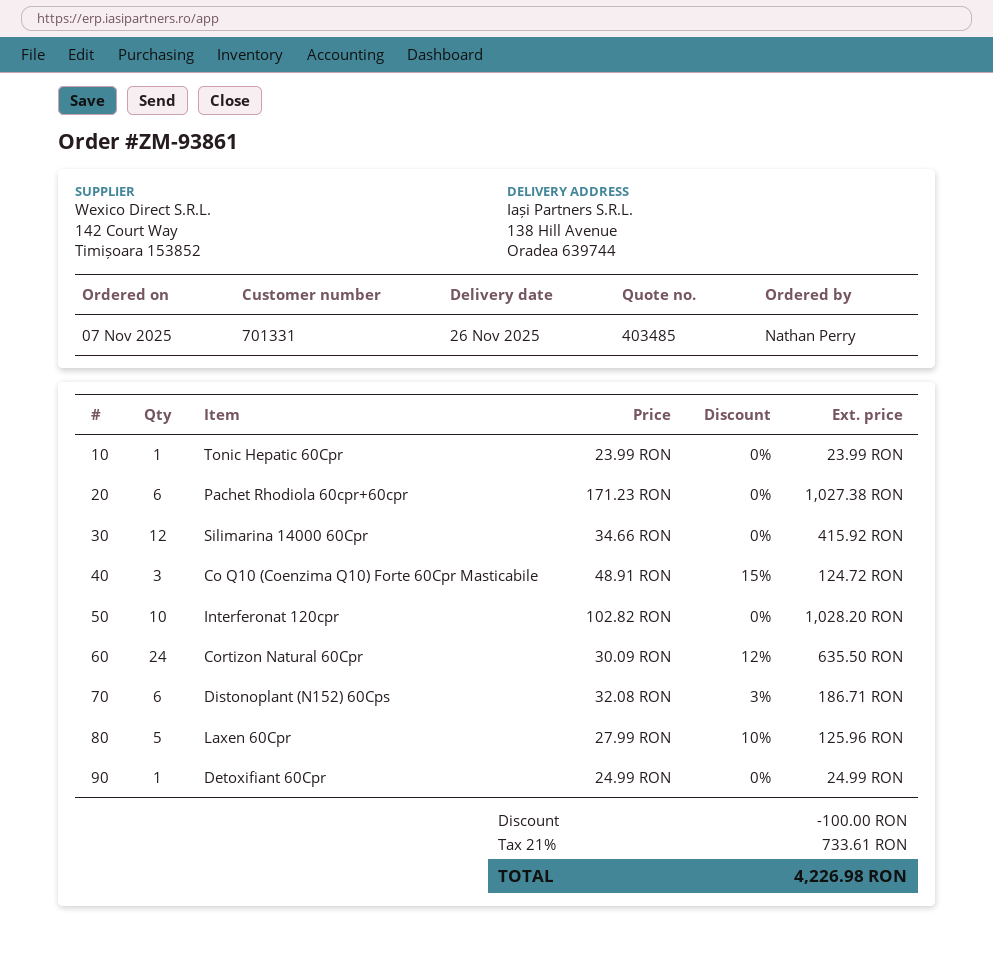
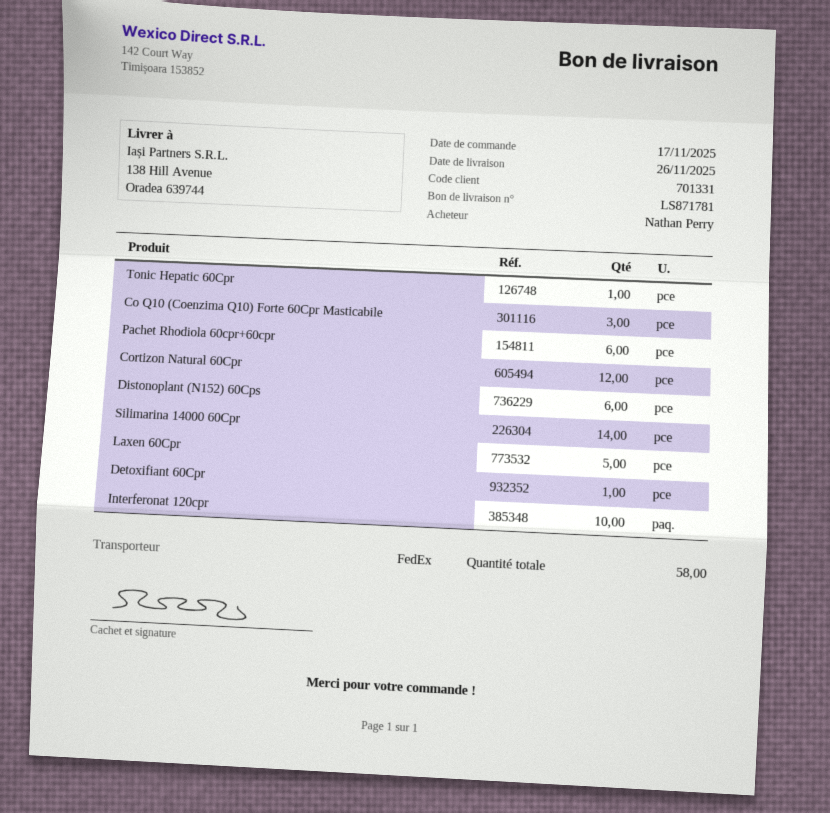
order date: 2025-11-07 -> 2025-11-17
Silimarina 14000 60Cpr: 12 -> 14
Cortizon Natural 60Cpr: 24 -> 12

